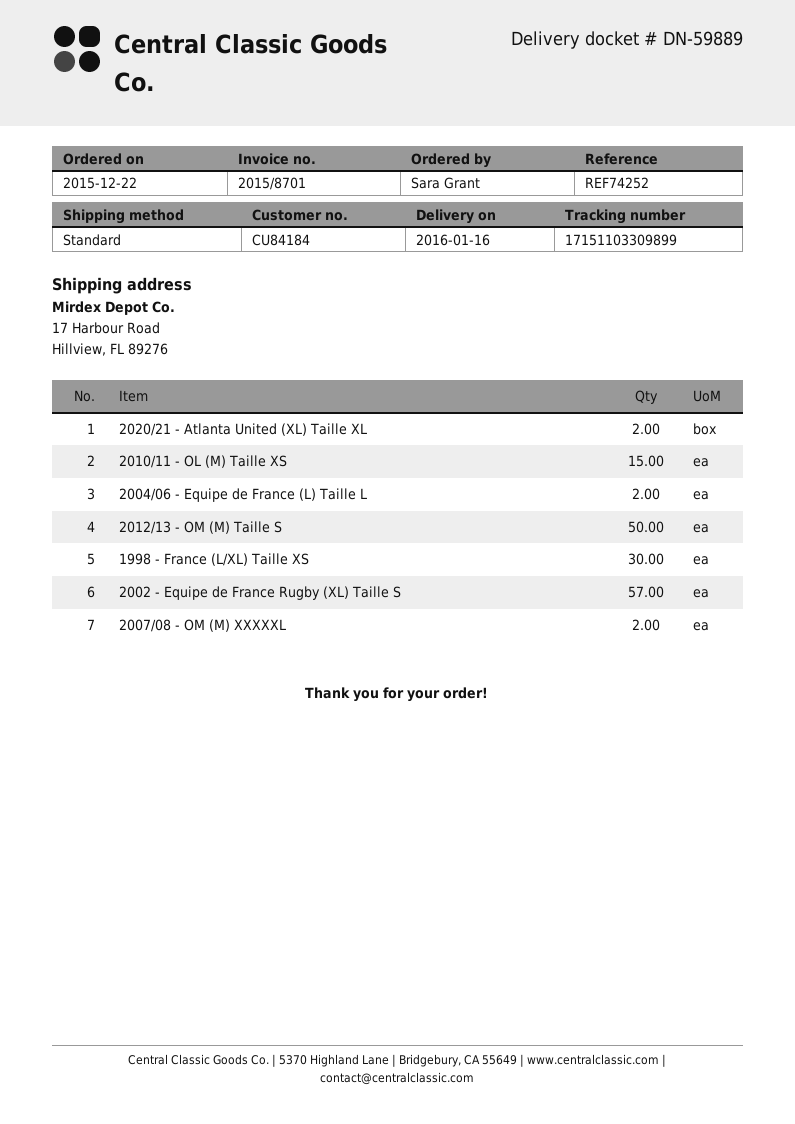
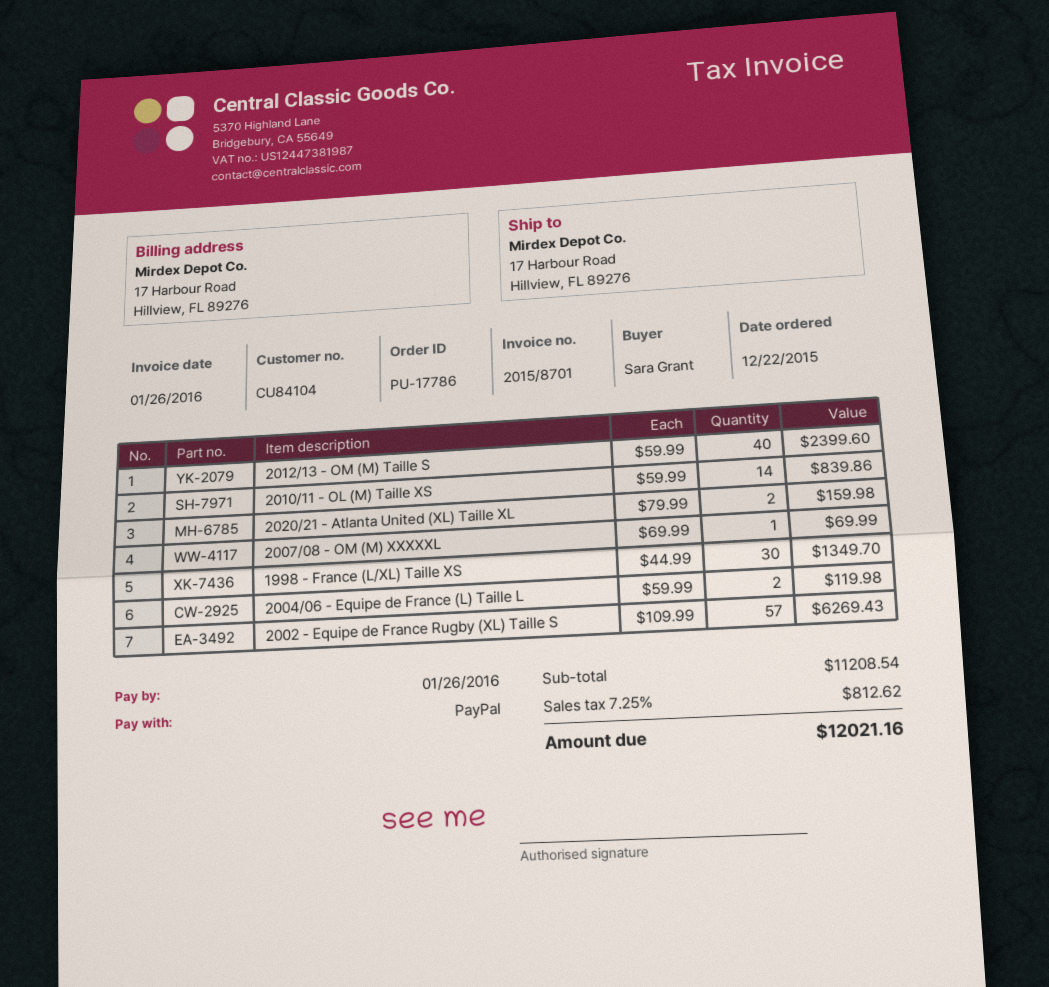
customer number: CU84184 -> CU84104
2010/11 - OL (M) Taille XS: 15 -> 14
2012/13 - OM (M) Taille S: 50 -> 40
2007/08 - OM (M) XXXXXL: 2 -> 1

